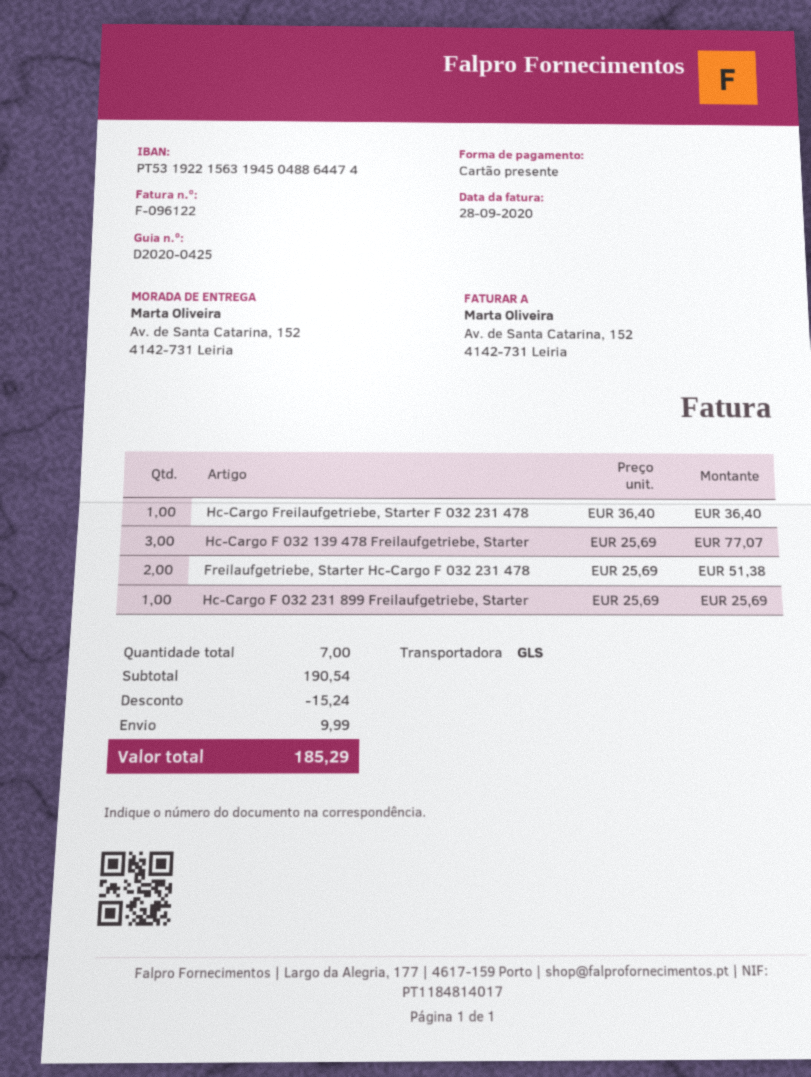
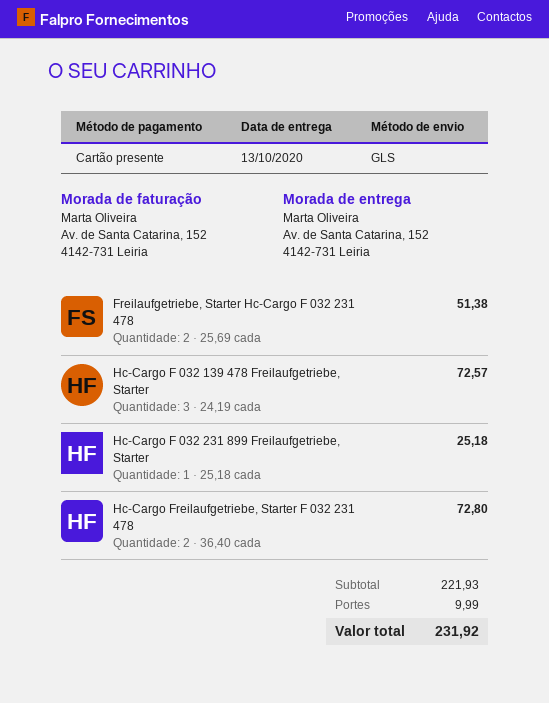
Hc-Cargo Freilaufgetriebe, Starter F 032 231 478: 1 x 36.40 = 36.40 -> 2 x 36.40 = 72.80
Hc-Cargo F 032 139 478 Freilaufgetriebe, Starter: 3 x 25.69 = 77.07 -> 3 x 24.19 = 72.57
Hc-Cargo F 032 231 899 Freilaufgetriebe, Starter: 1 x 25.69 = 25.69 -> 1 x 25.18 = 25.18
subtotal: 190.54 -> 221.93
discount: 15.24 -> none
total: 185.29 -> 231.92

